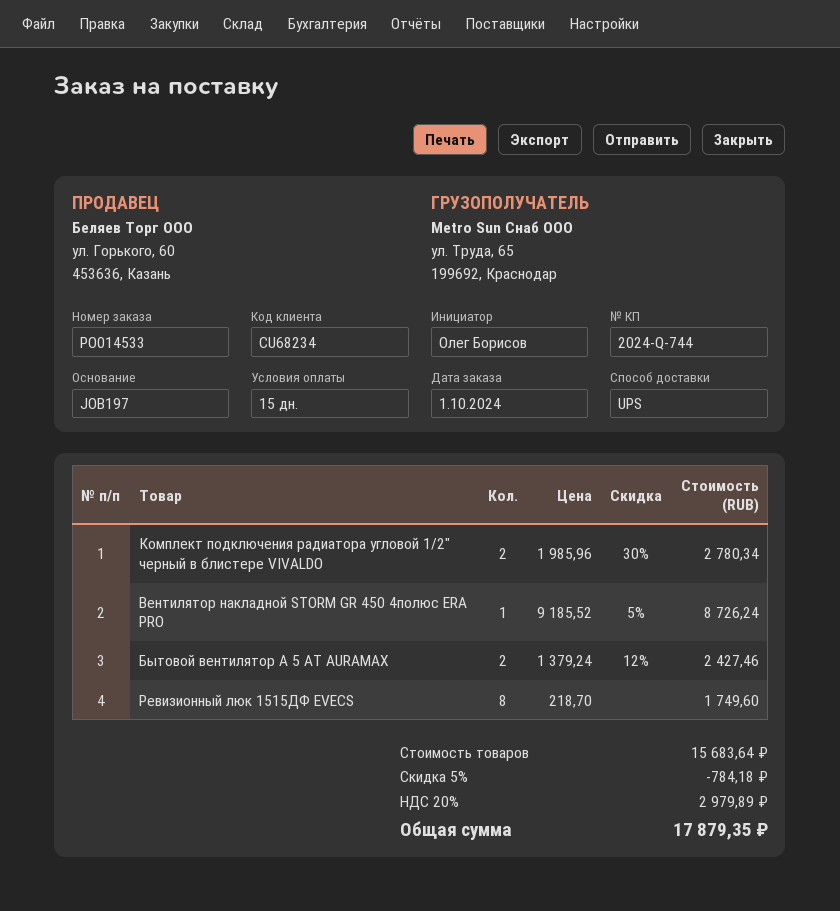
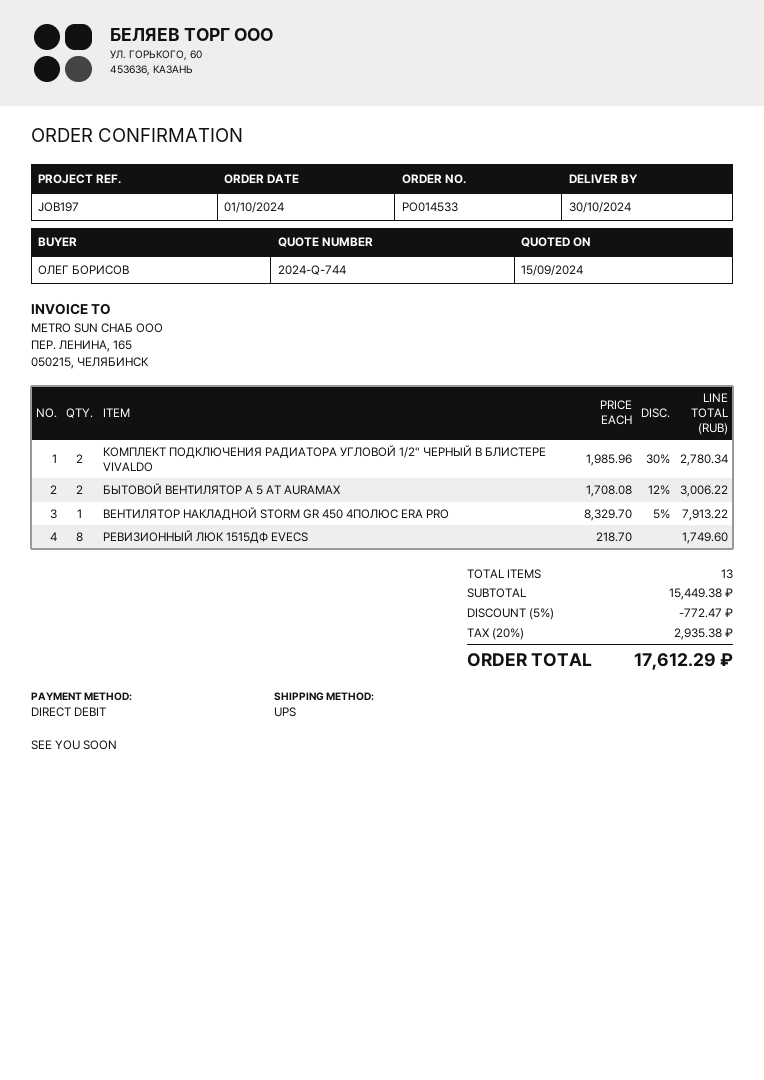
Вентилятор накладной STORM GR 450 4полюс ERA PRO: 1 x 9185.52 - 5% = 8726.24 -> 1 x 8329.70 - 5% = 7913.22
Бытовой вентилятор A 5 AT AURAMAX: 2 x 1379.24 - 12% = 2427.46 -> 2 x 1708.08 - 12% = 3006.22
subtotal: 15683.64 -> 15449.38
discount: 5% = 784.18 -> 5% = 772.47
tax: 20% = 2979.89 -> 20% = 2935.38
total: 17879.35 -> 17612.29

